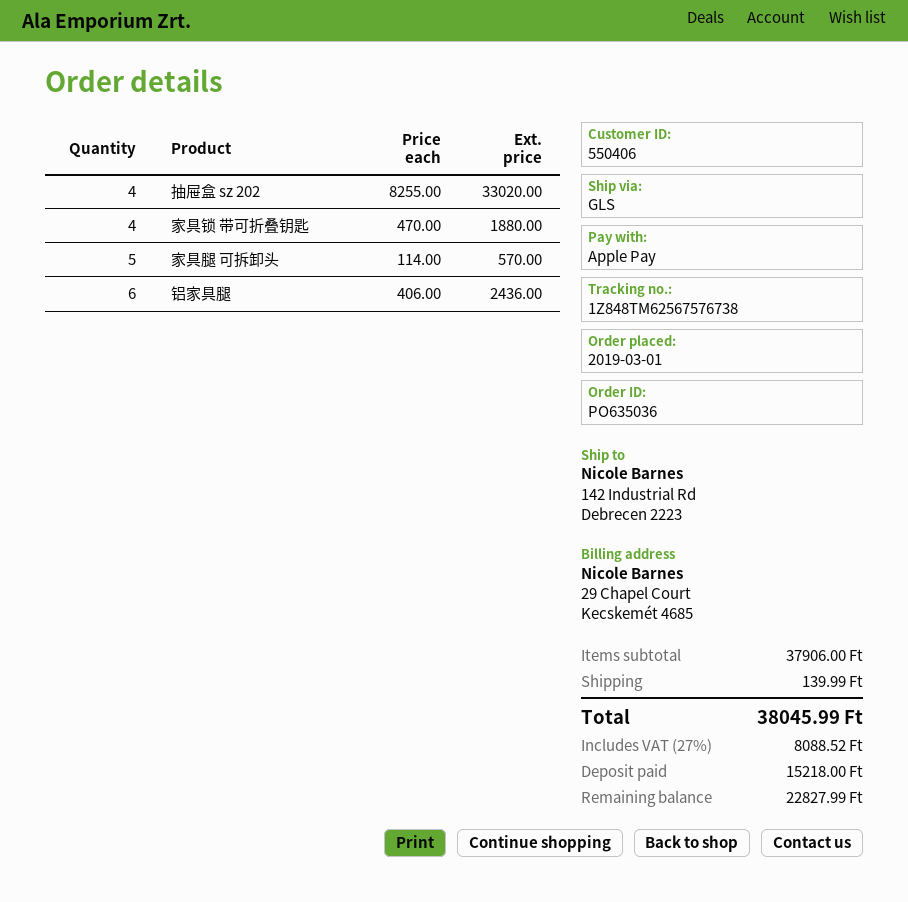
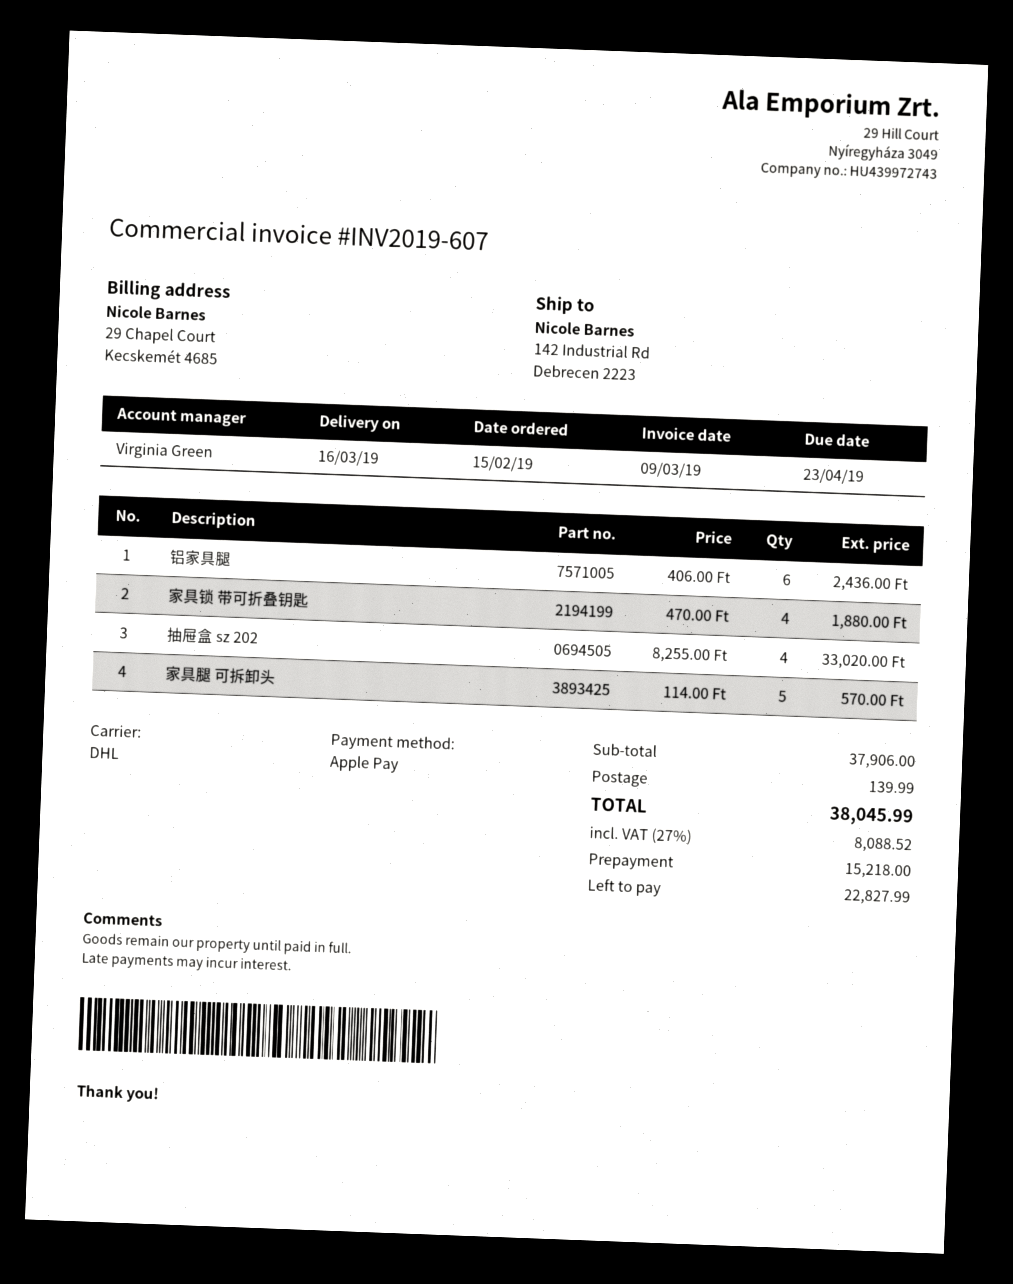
order date: 2019-03-01 -> 2019-02-15
shipping method: GLS -> DHL

